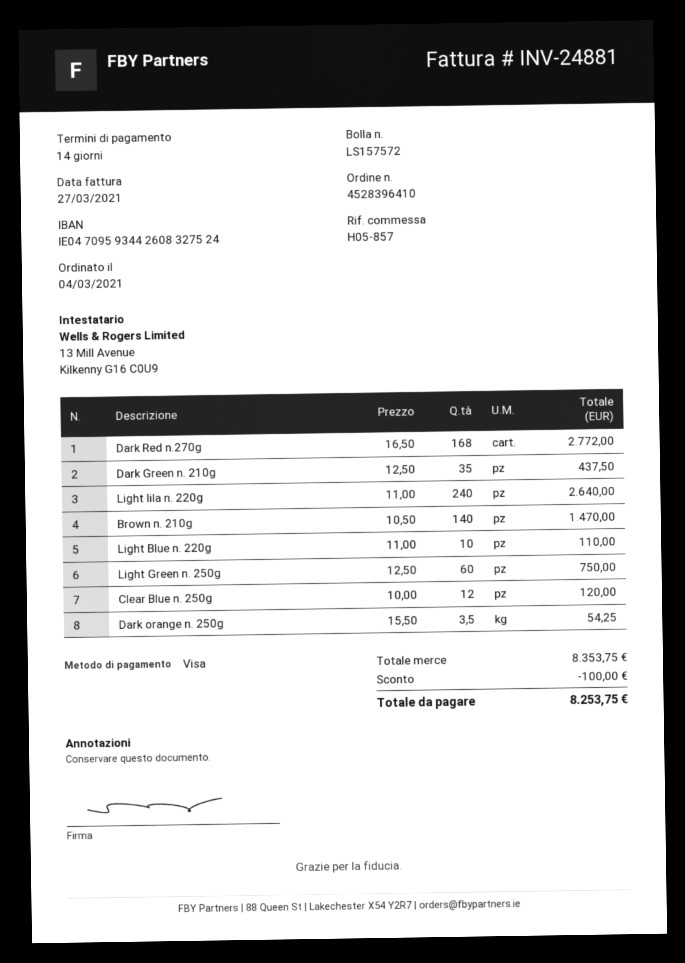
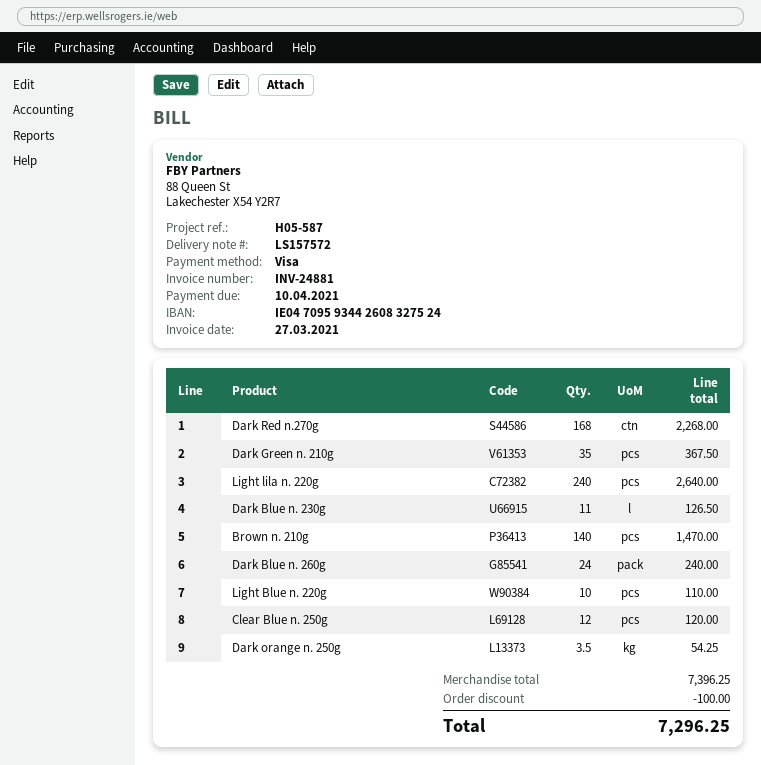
reference: H05-857 -> H05-587
Dark Red n.270g: 168 for 2772.00 -> 168 for 2268.00
Dark Green n. 210g: 35 for 437.50 -> 35 for 367.50
Light Green n. 250g: 60 for 750.00 -> none
Dark Blue n. 230g: none -> 11 for 126.50
Dark Blue n. 260g: none -> 24 for 240.00
subtotal: 8353.75 -> 7396.25
total: 8253.75 -> 7296.25

